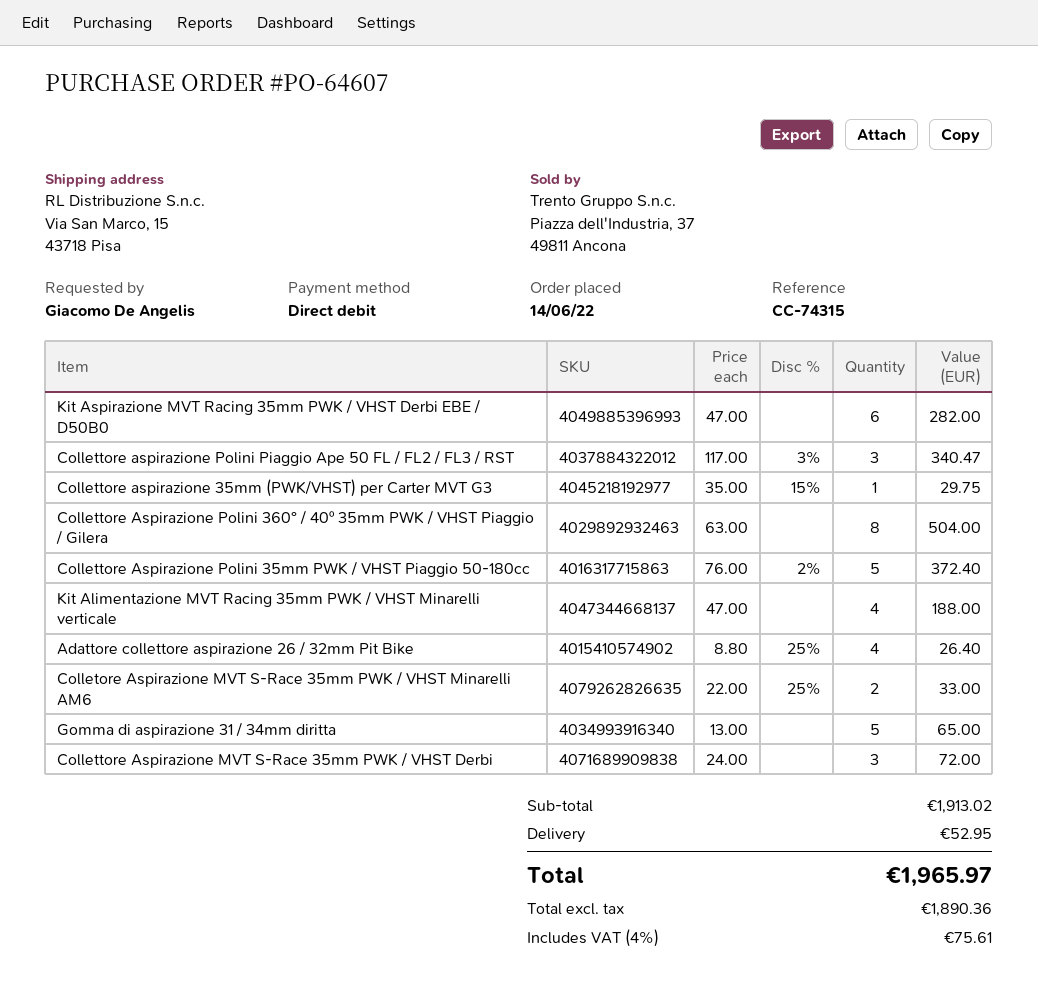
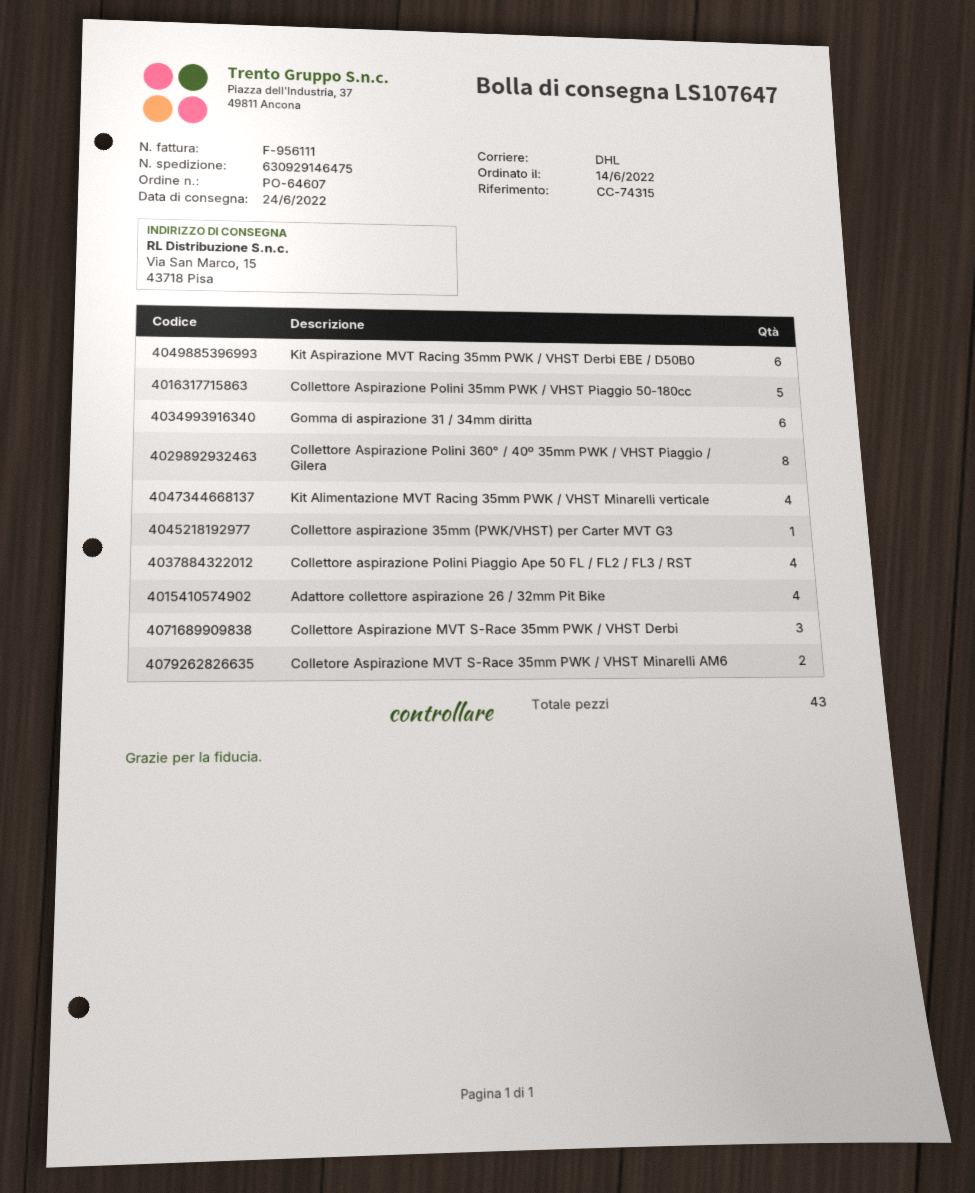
Collettore aspirazione Polini Piaggio Ape 50 FL / FL2 / FL3 / RST: 3 -> 4
Gomma di aspirazione 31 / 34mm diritta: 5 -> 6

